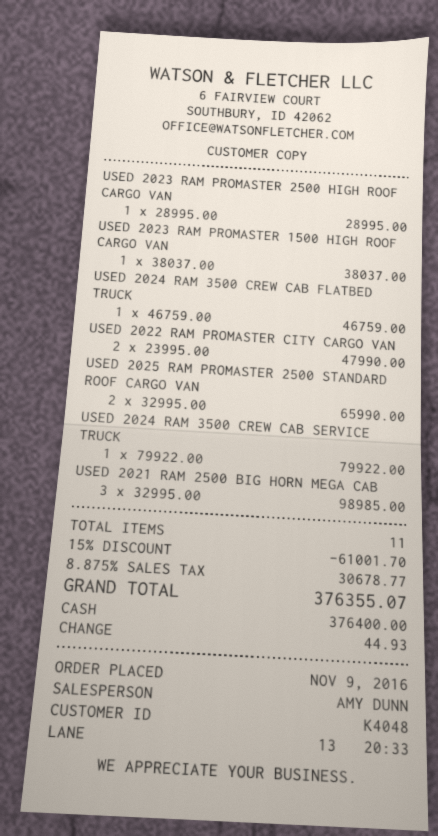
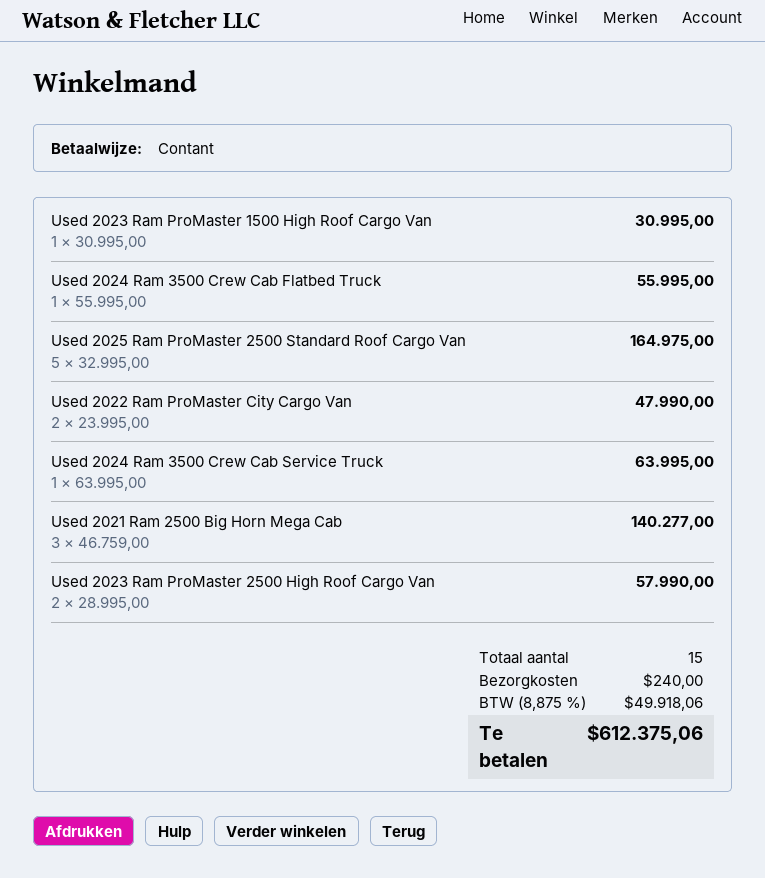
USED 2023 RAM PROMASTER 2500 HIGH ROOF CARGO VAN: 1 x 28995.00 = 28995.00 -> 2 x 28995.00 = 57990.00
USED 2023 RAM PROMASTER 1500 HIGH ROOF CARGO VAN: 1 x 38037.00 = 38037.00 -> 1 x 30995.00 = 30995.00
USED 2024 RAM 3500 CREW CAB FLATBED TRUCK: 1 x 46759.00 = 46759.00 -> 1 x 55995.00 = 55995.00
USED 2025 RAM PROMASTER 2500 STANDARD ROOF CARGO VAN: 2 x 32995.00 = 65990.00 -> 5 x 32995.00 = 164975.00
USED 2024 RAM 3500 CREW CAB SERVICE TRUCK: 1 x 79922.00 = 79922.00 -> 1 x 63995.00 = 63995.00
USED 2021 RAM 2500 BIG HORN MEGA CAB: 3 x 32995.00 = 98985.00 -> 3 x 46759.00 = 140277.00
total quantity: 11 -> 15
discount: 15% = 61001.70 -> none
shipping: none -> 240.00
tax: 8.875% = 30678.77 -> 8.875% = 49918.06
total: 376355.07 -> 612375.06

